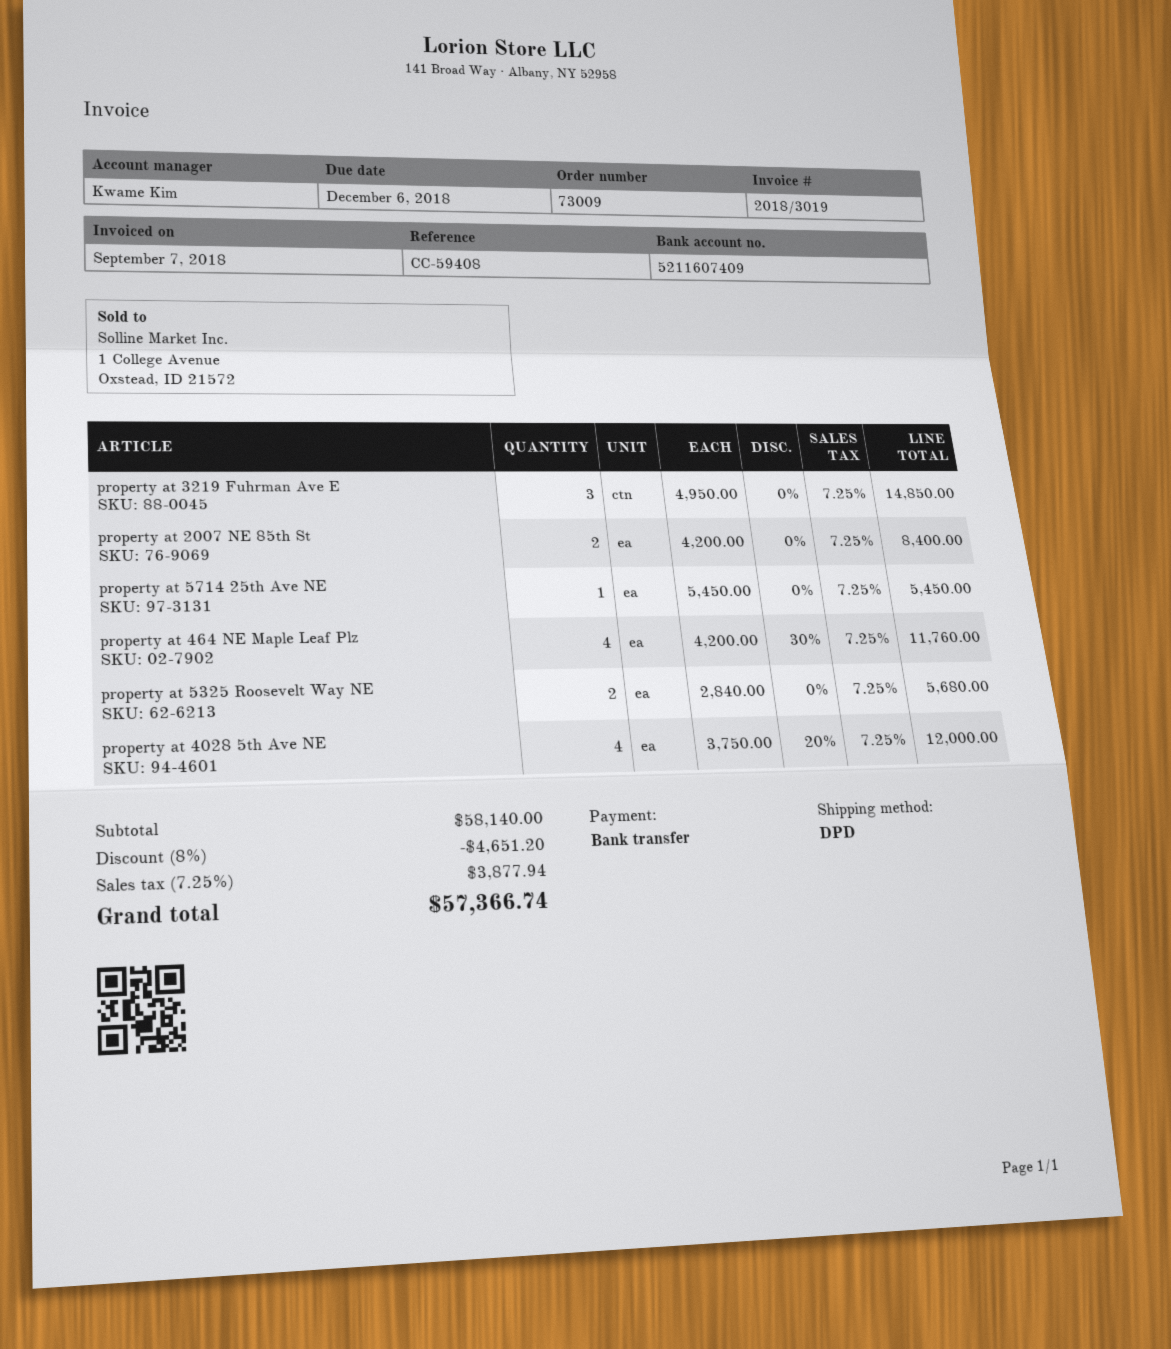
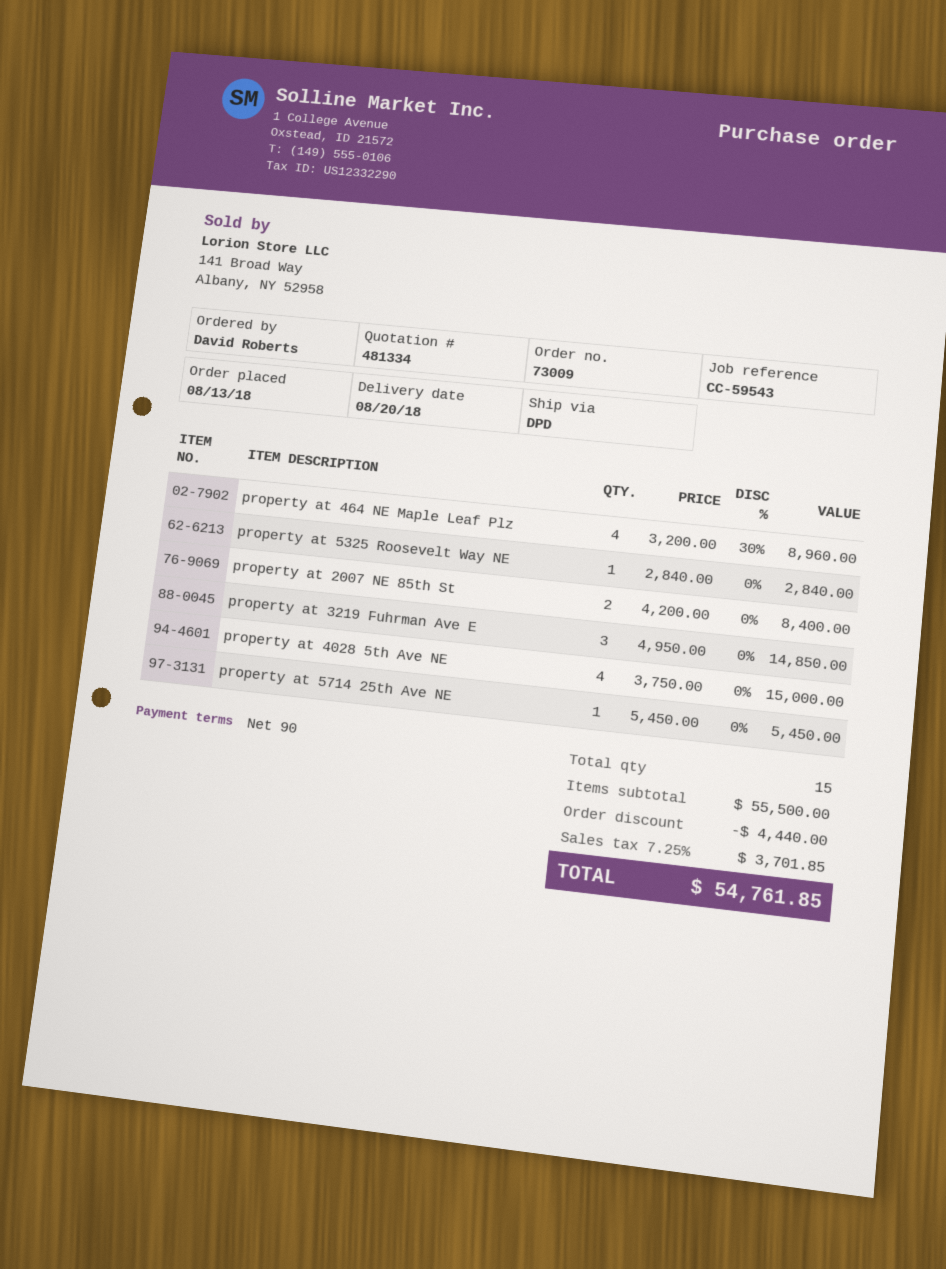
reference: CC-59408 -> CC-59543
property at 464 NE Maple Leaf Plz: 4 x 4200.00 - 30% = 11760.00 -> 4 x 3200.00 - 30% = 8960.00
property at 5325 Roosevelt Way NE: 2 x 2840.00 = 5680.00 -> 1 x 2840.00 = 2840.00
property at 4028 5th Ave NE: 4 x 3750.00 - 20% = 12000.00 -> 4 x 3750.00 = 15000.00
subtotal: 58140.00 -> 55500.00
discount: 4651.20 -> 4440.00
tax: 7.25% = 3877.94 -> 7.25% = 3701.85
total: 57366.74 -> 54761.85

